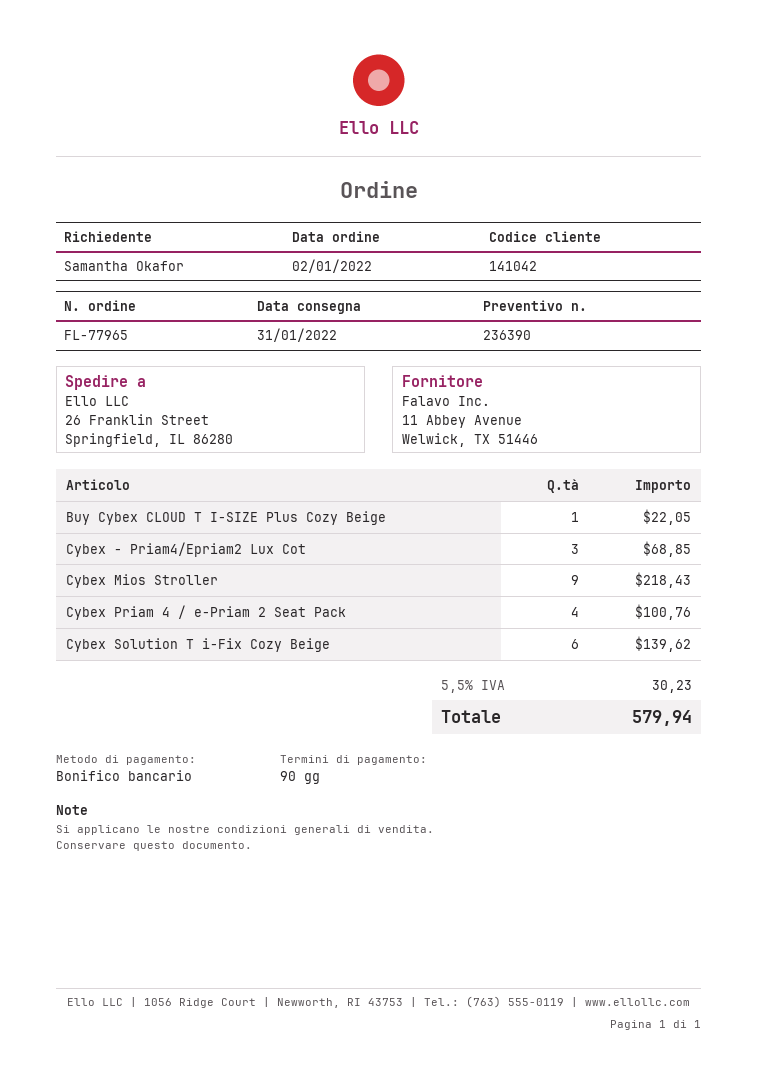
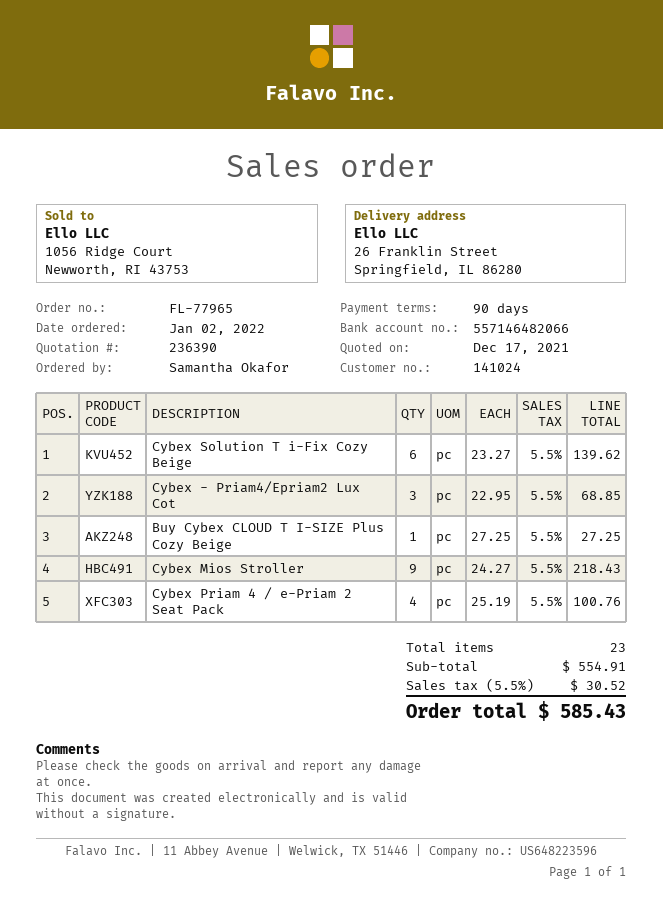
customer number: 141042 -> 141024
Buy Cybex CLOUD T I-SIZE Plus Cozy Beige: 1 for 22.05 -> 1 for 27.25
tax: 5.5% = 30.23 -> 5.5% = 30.52
total: 579.94 -> 585.43

